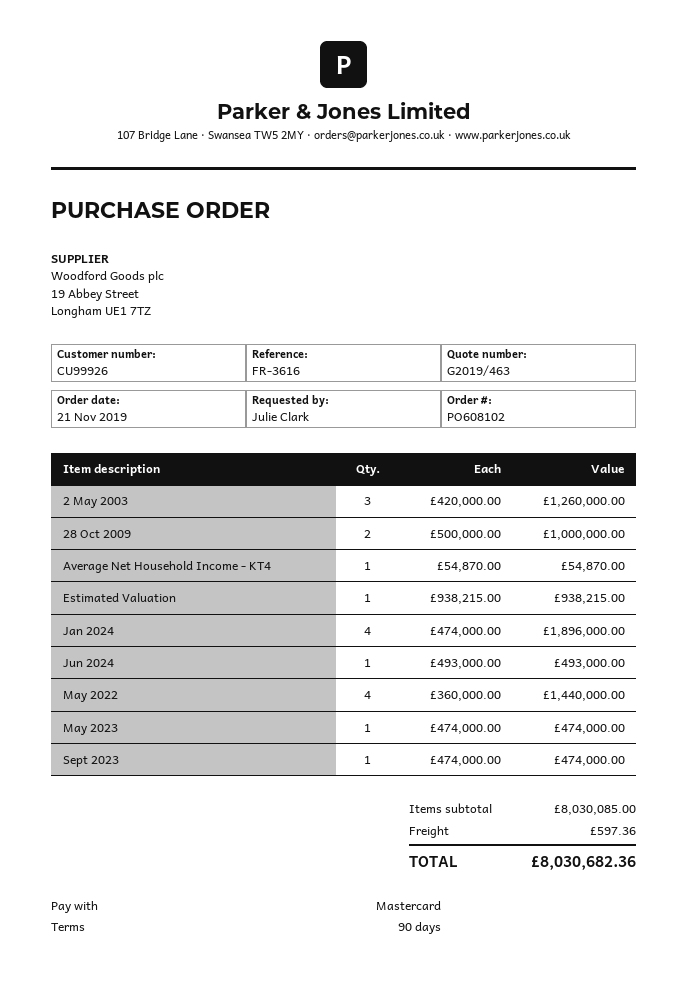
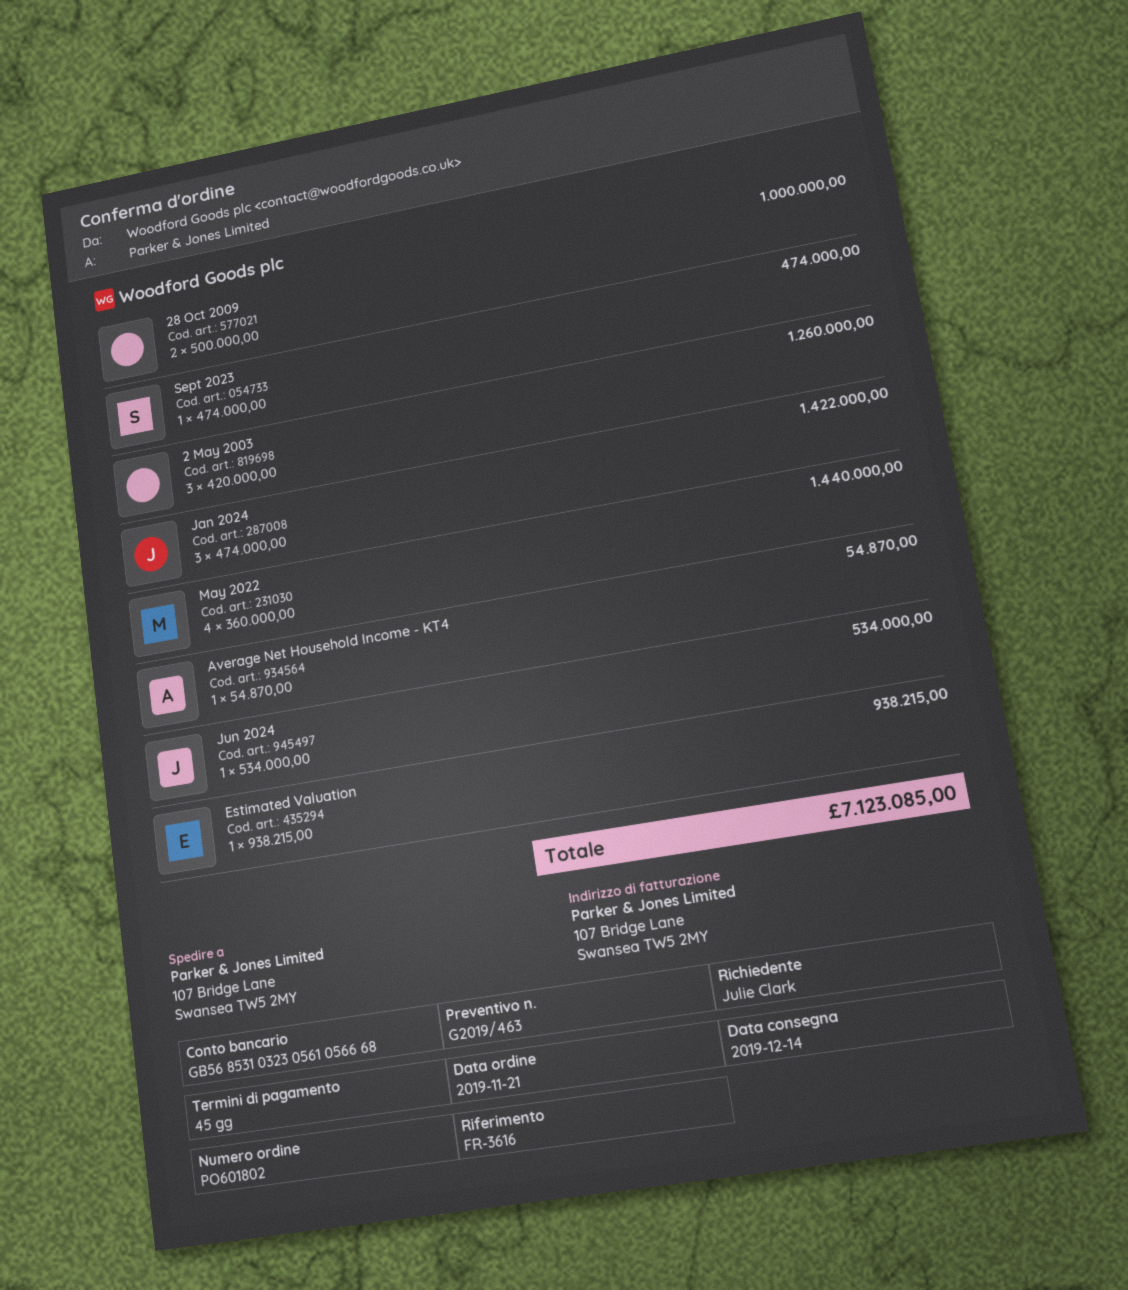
order number: PO608102 -> PO601802
payment terms: 90 days -> 45 days
Jan 2024: 4 x 474000.00 = 1896000.00 -> 3 x 474000.00 = 1422000.00
Jun 2024: 1 x 493000.00 = 493000.00 -> 1 x 534000.00 = 534000.00
May 2023: 1 x 474000.00 = 474000.00 -> none
shipping: 597.36 -> none
total: 8030682.36 -> 7123085.00

